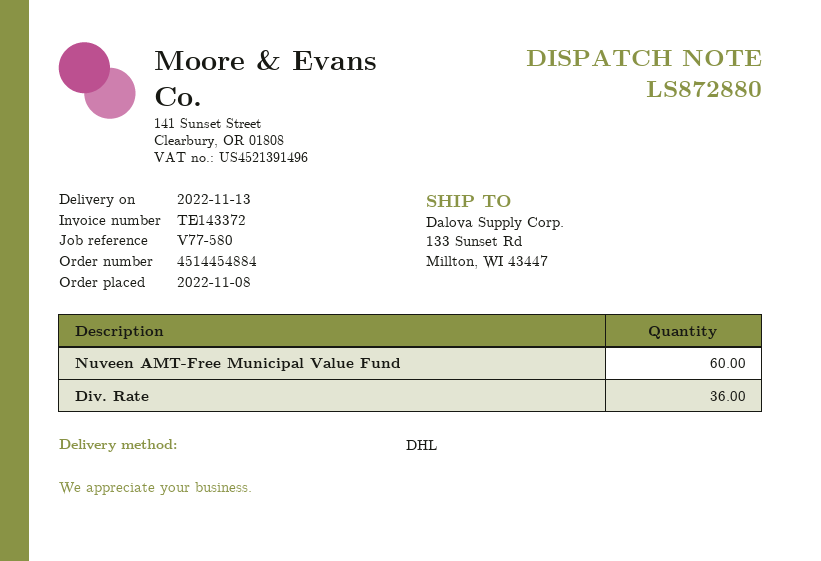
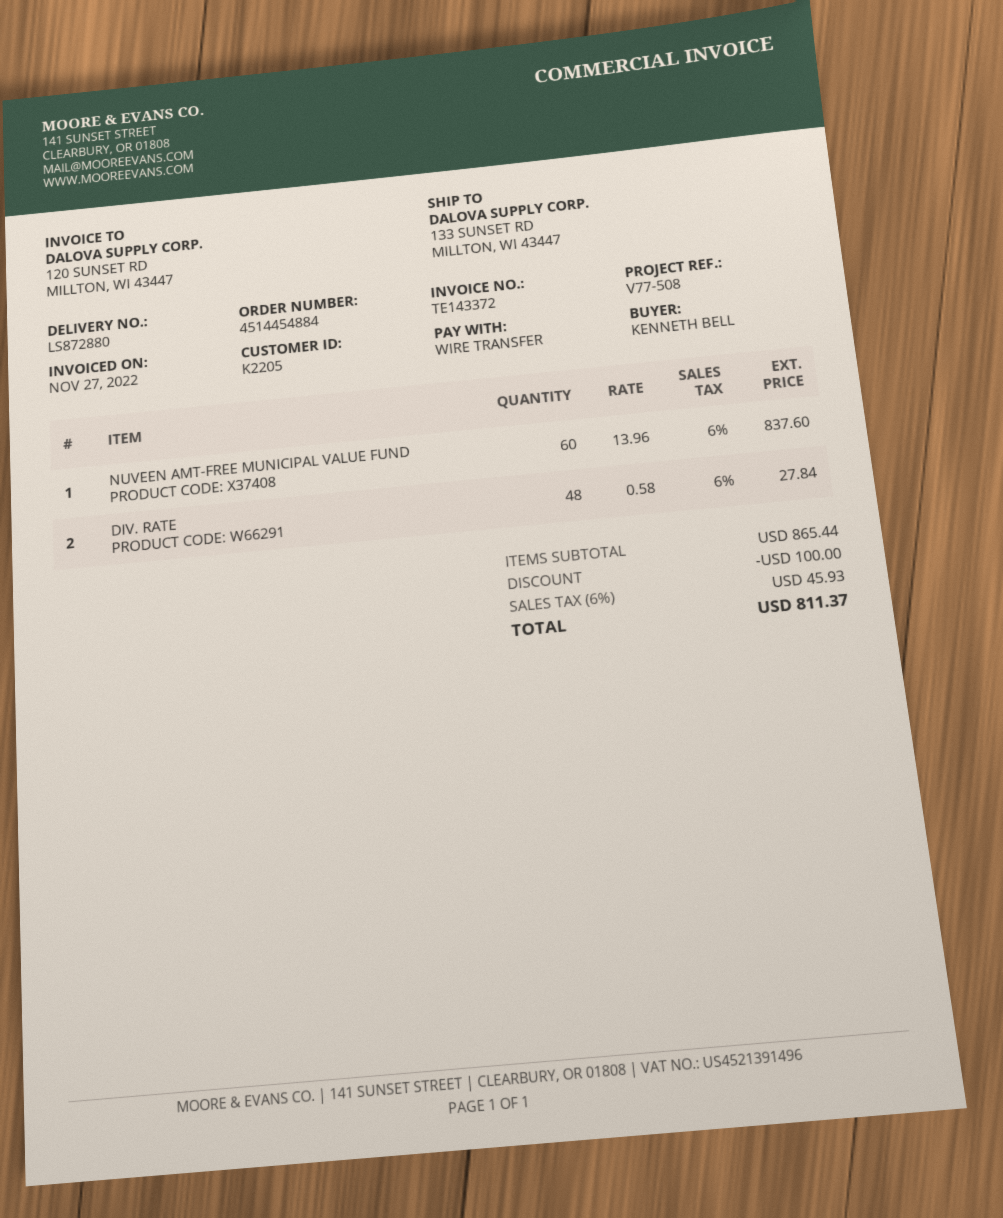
reference: V77-580 -> V77-508
Div. Rate: 36 -> 48

